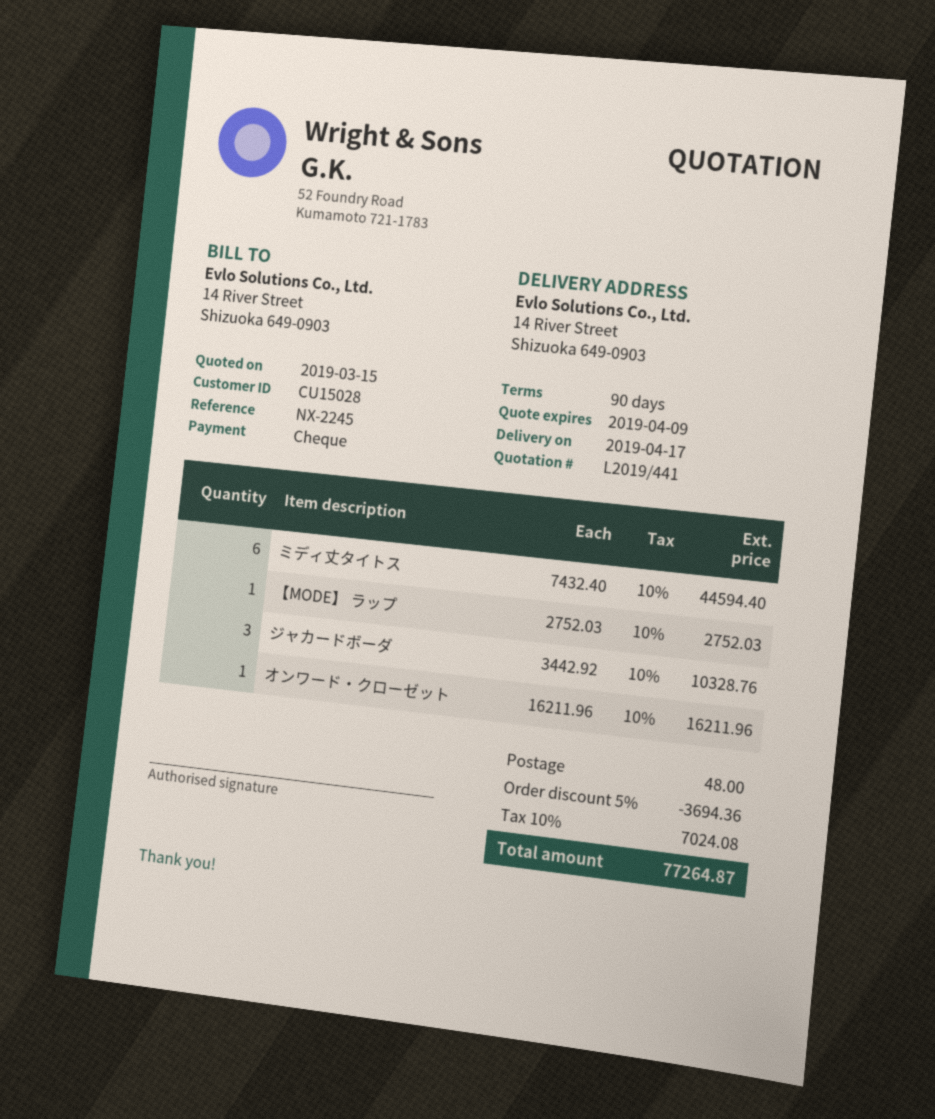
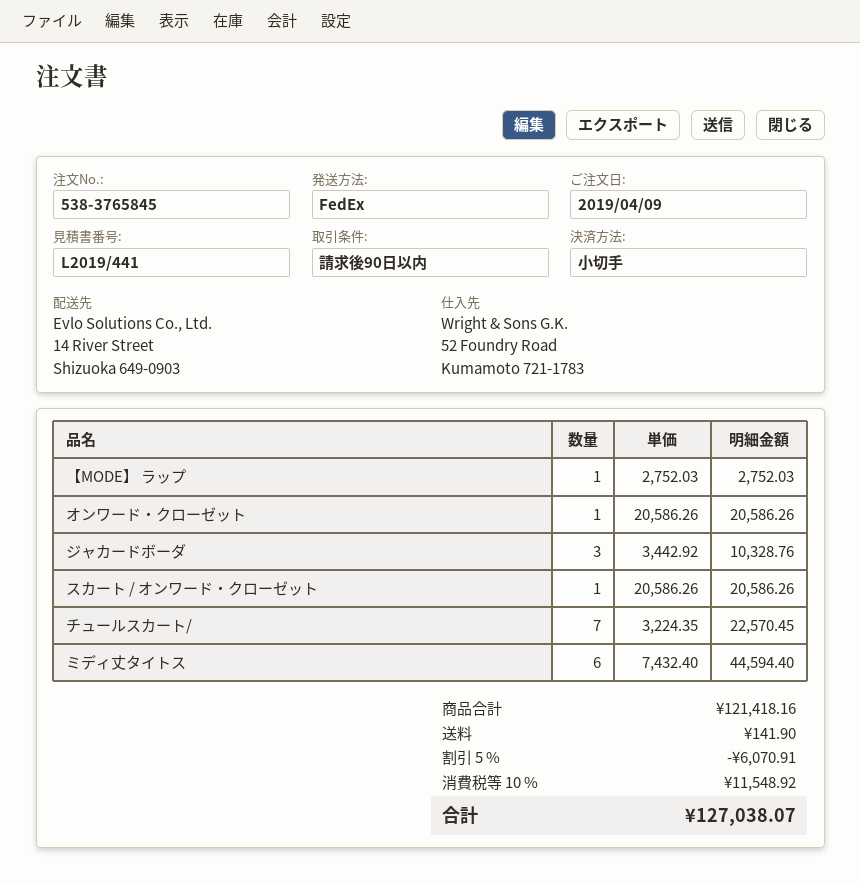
オンワード・クローゼット: 1 x 16211.96 = 16211.96 -> 1 x 20586.26 = 20586.26
スカート / オンワード・クローゼット: none -> 1 x 20586.26 = 20586.26
チュールスカート/: none -> 7 x 3224.35 = 22570.45
discount: 5% = 3694.36 -> 5% = 6070.91
shipping: 48.00 -> 141.90
tax: 10% = 7024.08 -> 10% = 11548.92
total: 77264.87 -> 127038.07

